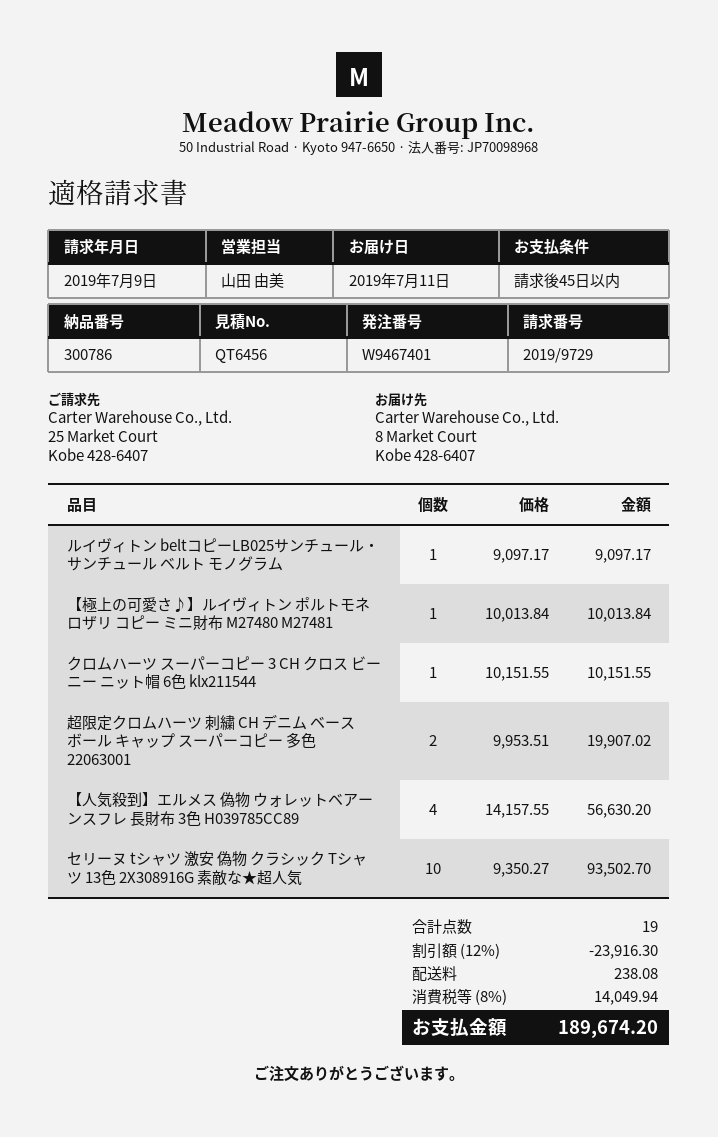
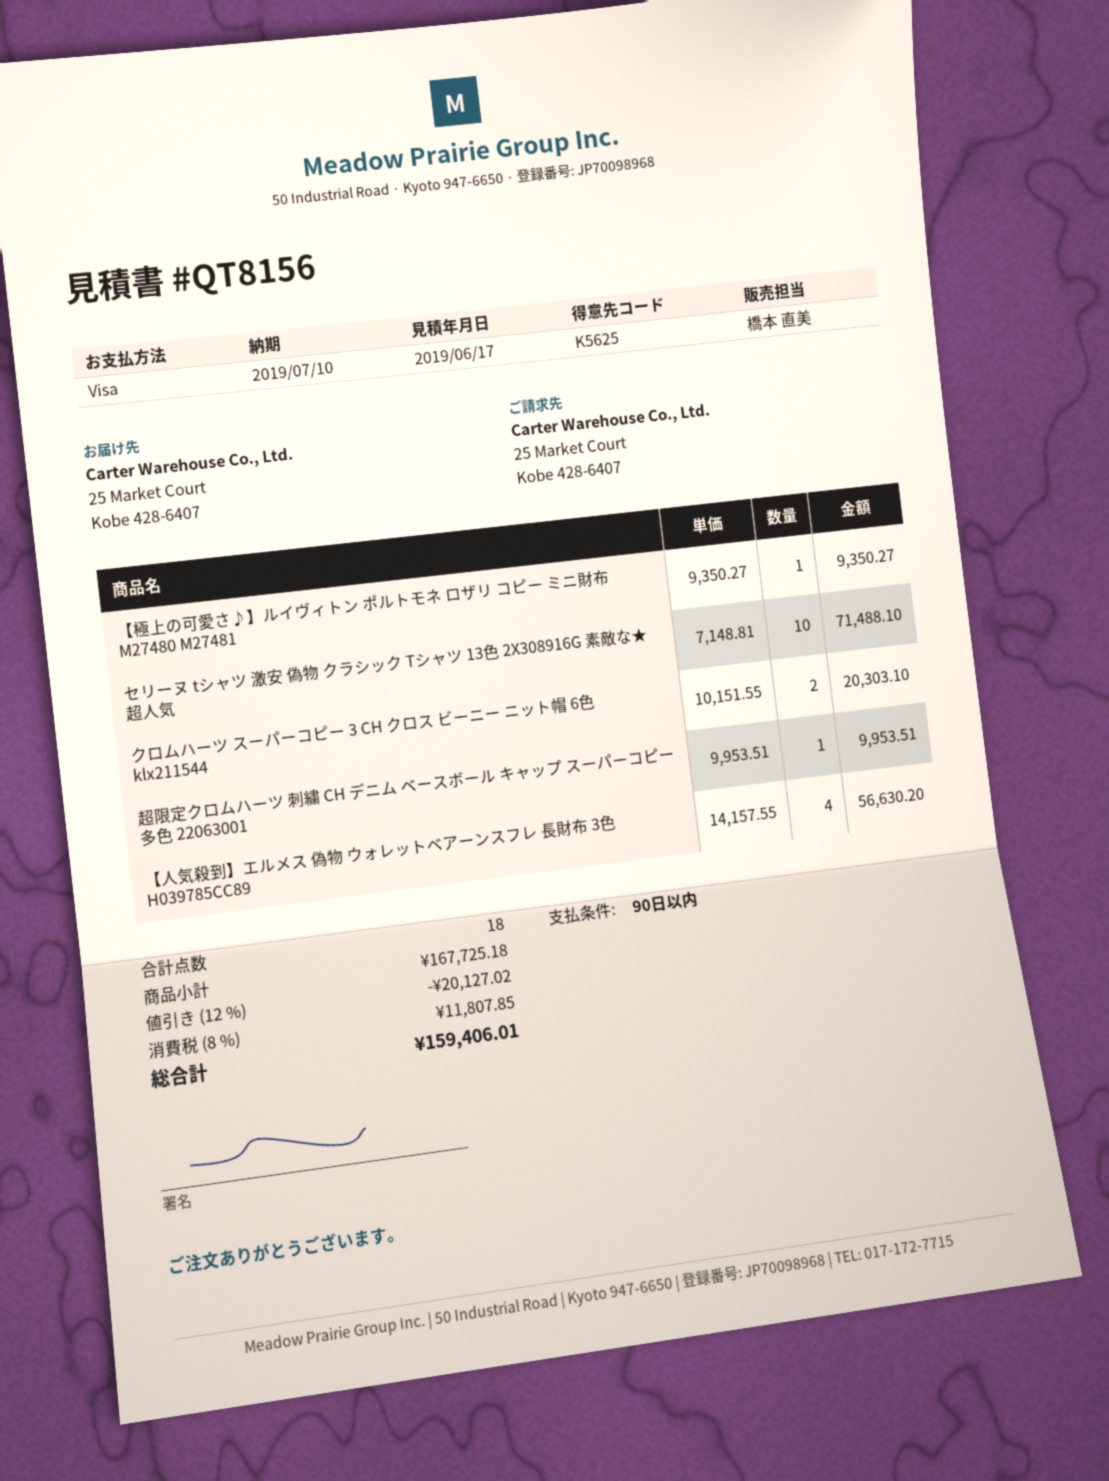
quote number: QT6456 -> QT8156
delivery date: 2019-07-11 -> 2019-07-10
payment terms: 45 days -> 90 days
sales rep: 山田 由美 -> 橋本 直美
ship to: 8 Market Court, Kobe 428-6407 -> 25 Market Court, Kobe 428-6407
ルイヴィトン beltコピーLB025サンチュール・サンチュール ベルト モノグラム: 1 x 9097.17 = 9097.17 -> none
【極上の可愛さ♪】ルイヴィトン ポルトモネ ロザリ コピー ミニ財布 M27480 M27481: 1 x 10013.84 = 10013.84 -> 1 x 9350.27 = 9350.27
クロムハーツ スーパーコピー 3 CH クロス ビーニー ニット帽 6色 klx211544: 1 x 10151.55 = 10151.55 -> 2 x 10151.55 = 20303.10
超限定クロムハーツ 刺繍 CH デニム ベースボール キャップ スーパーコピー 多色 22063001: 2 x 9953.51 = 19907.02 -> 1 x 9953.51 = 9953.51
セリーヌ tシャツ 激安 偽物 クラシック Tシャツ 13色 2X308916G 素敵な★超人気: 10 x 9350.27 = 93502.70 -> 10 x 7148.81 = 71488.10
total quantity: 19 -> 18
discount: 12% = 23916.30 -> 12% = 20127.02
shipping: 238.08 -> none
tax: 8% = 14049.94 -> 8% = 11807.85
total: 189674.20 -> 159406.01

